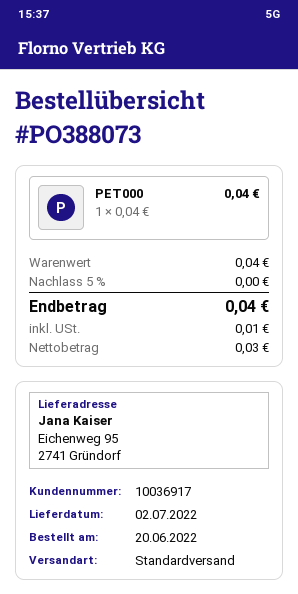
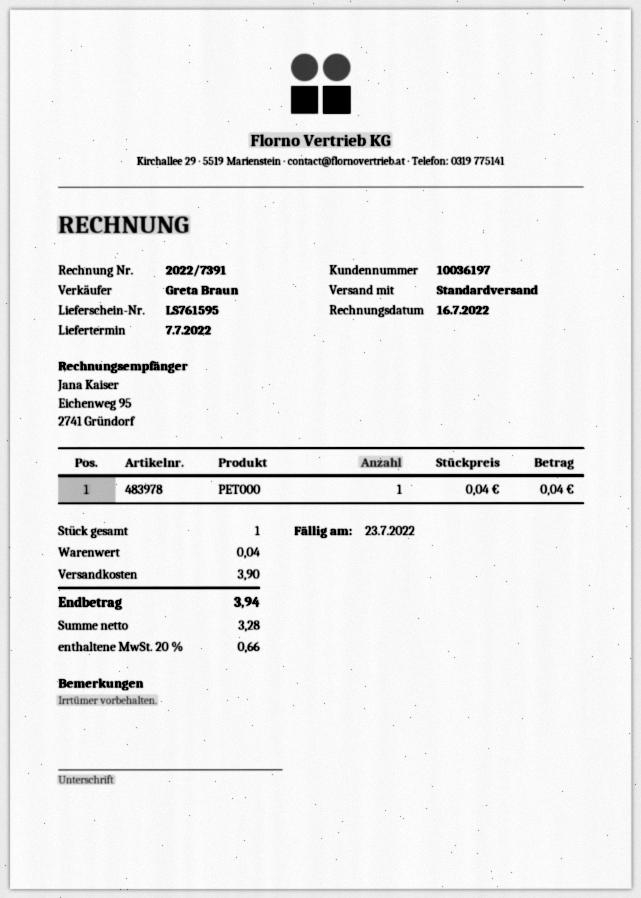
delivery date: 2022-07-02 -> 2022-07-07
customer number: 10036917 -> 10036197
discount: 5% = 0.00 -> none
shipping: none -> 3.90
net: 0.03 -> 3.28
tax: 0.01 -> 0.66
total: 0.04 -> 3.94

